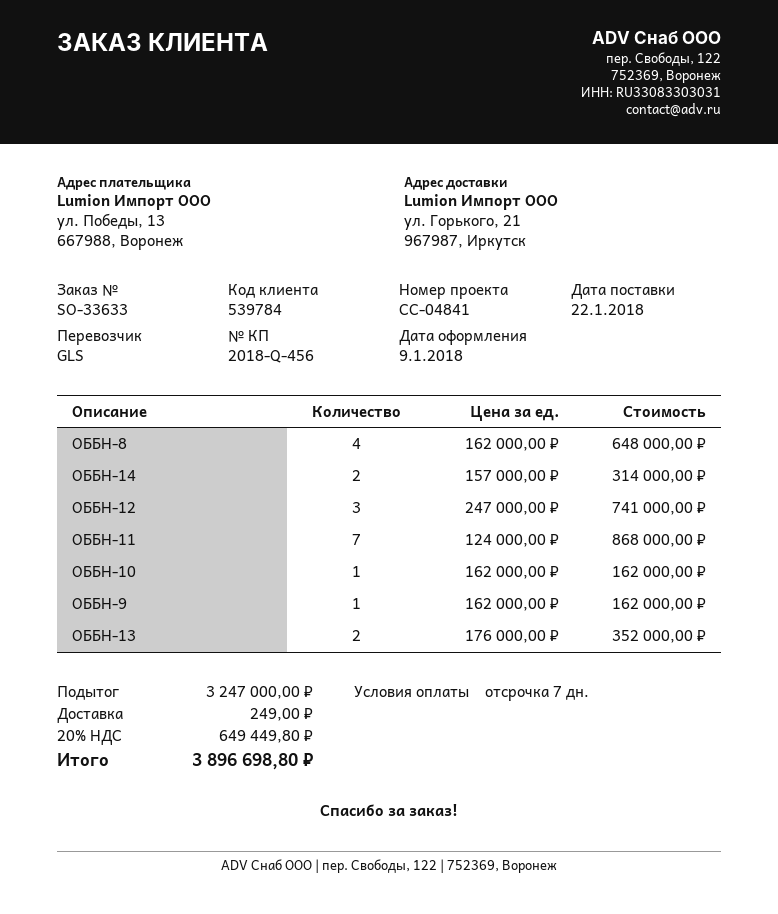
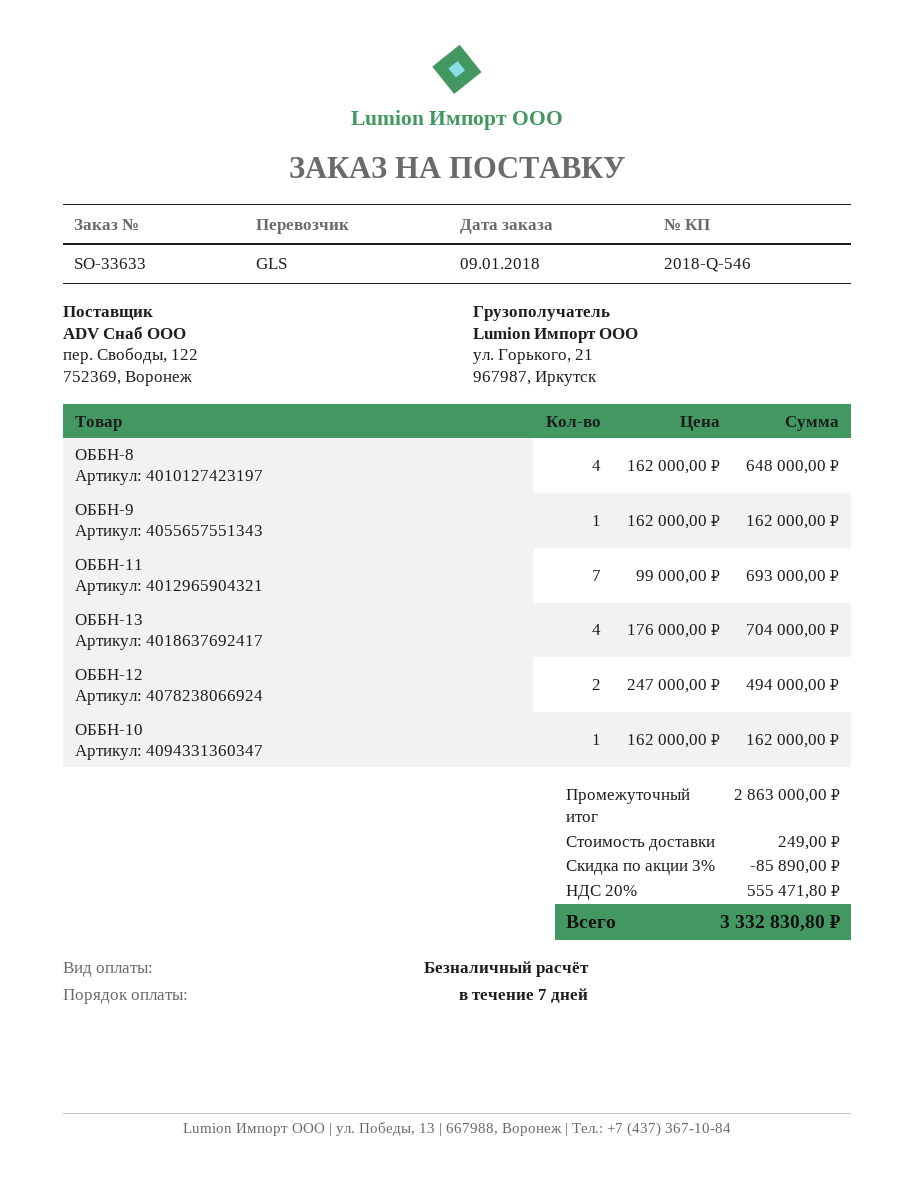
quote number: 2018-Q-456 -> 2018-Q-546
ОББН-14: 2 x 157000.00 = 314000.00 -> none
ОББН-12: 3 x 247000.00 = 741000.00 -> 2 x 247000.00 = 494000.00
ОББН-11: 7 x 124000.00 = 868000.00 -> 7 x 99000.00 = 693000.00
ОББН-13: 2 x 176000.00 = 352000.00 -> 4 x 176000.00 = 704000.00
subtotal: 3247000.00 -> 2863000.00
discount: none -> 3% = 85890.00
tax: 20% = 649449.80 -> 20% = 555471.80
total: 3896698.80 -> 3332830.80

